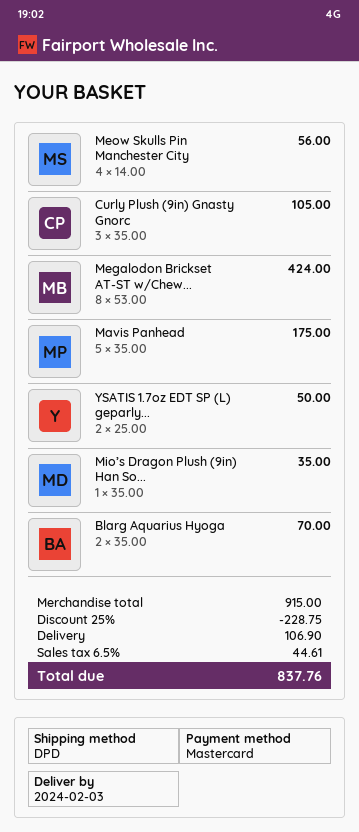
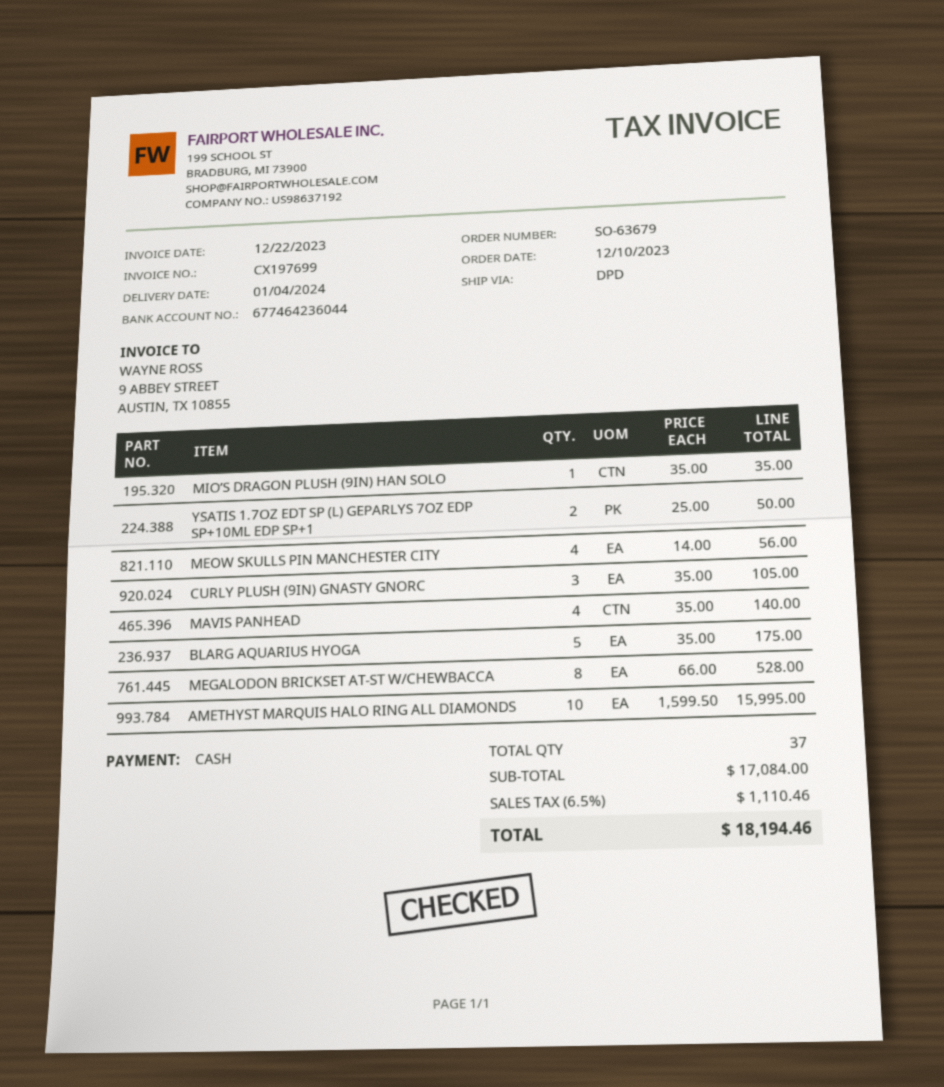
delivery date: 2024-02-03 -> 2024-01-04
payment method: Mastercard -> cash
Megalodon Brickset AT-ST w/Chew...: 8 x 53.00 = 424.00 -> 8 x 66.00 = 528.00
Mavis Panhead: 5 x 35.00 = 175.00 -> 4 x 35.00 = 140.00
Blarg Aquarius Hyoga: 2 x 35.00 = 70.00 -> 5 x 35.00 = 175.00
AMETHYST MARQUIS HALO RING ALL DIAMONDS: none -> 10 x 1599.50 = 15995.00
subtotal: 915.00 -> 17084.00
discount: 25% = 228.75 -> none
shipping: 106.90 -> none
tax: 6.5% = 44.61 -> 6.5% = 1110.46
total: 837.76 -> 18194.46

